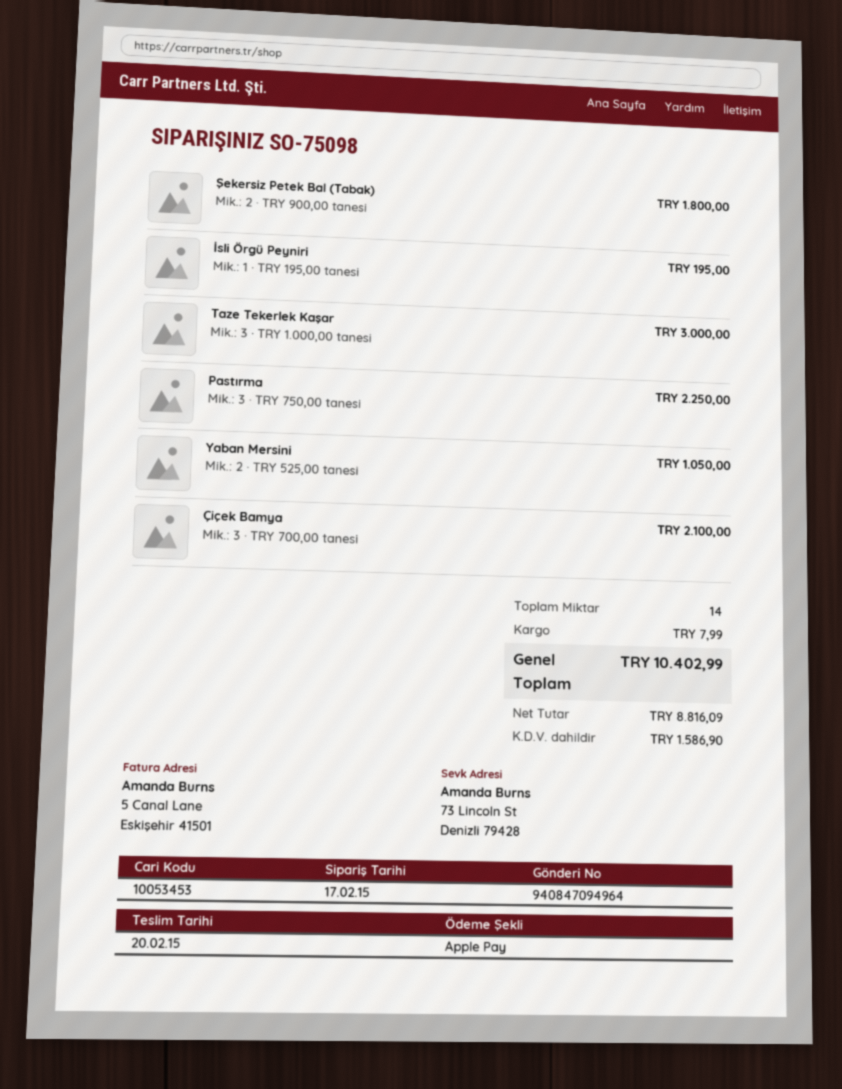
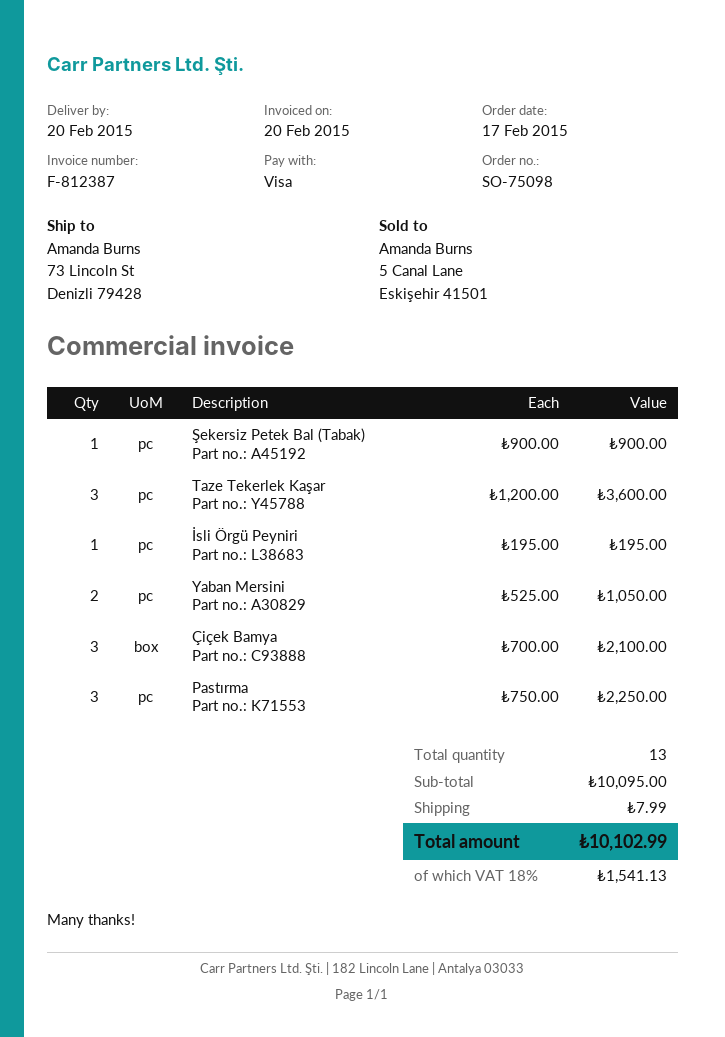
payment method: Apple Pay -> Visa
Şekersiz Petek Bal (Tabak): 2 x 900.00 = 1800.00 -> 1 x 900.00 = 900.00
Taze Tekerlek Kaşar: 3 x 1000.00 = 3000.00 -> 3 x 1200.00 = 3600.00
total quantity: 14 -> 13
tax: 1586.90 -> 1541.13
total: 10402.99 -> 10102.99

